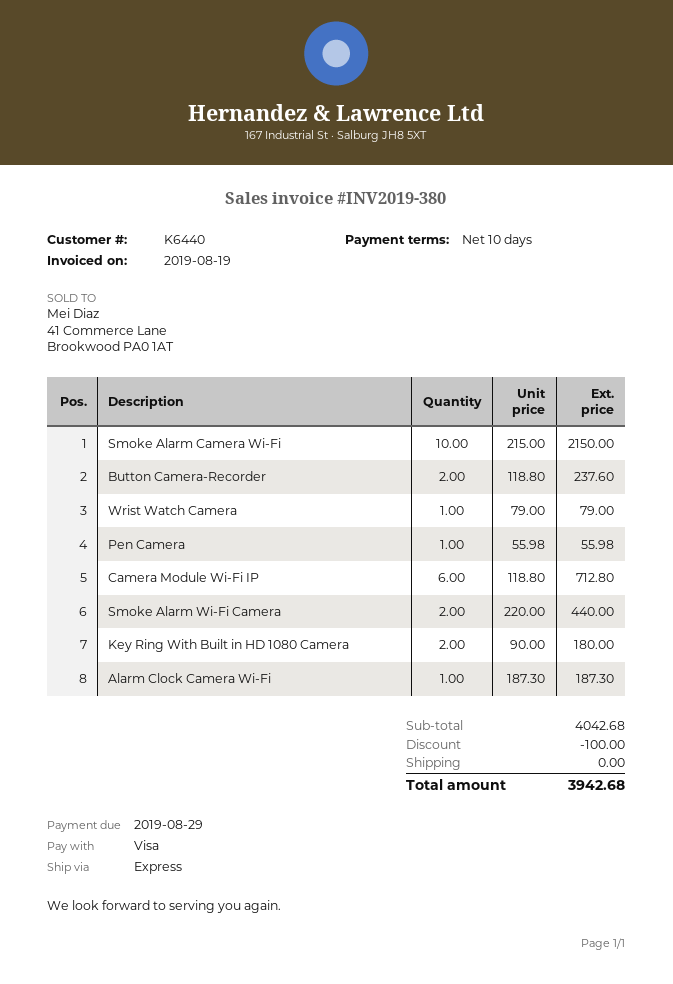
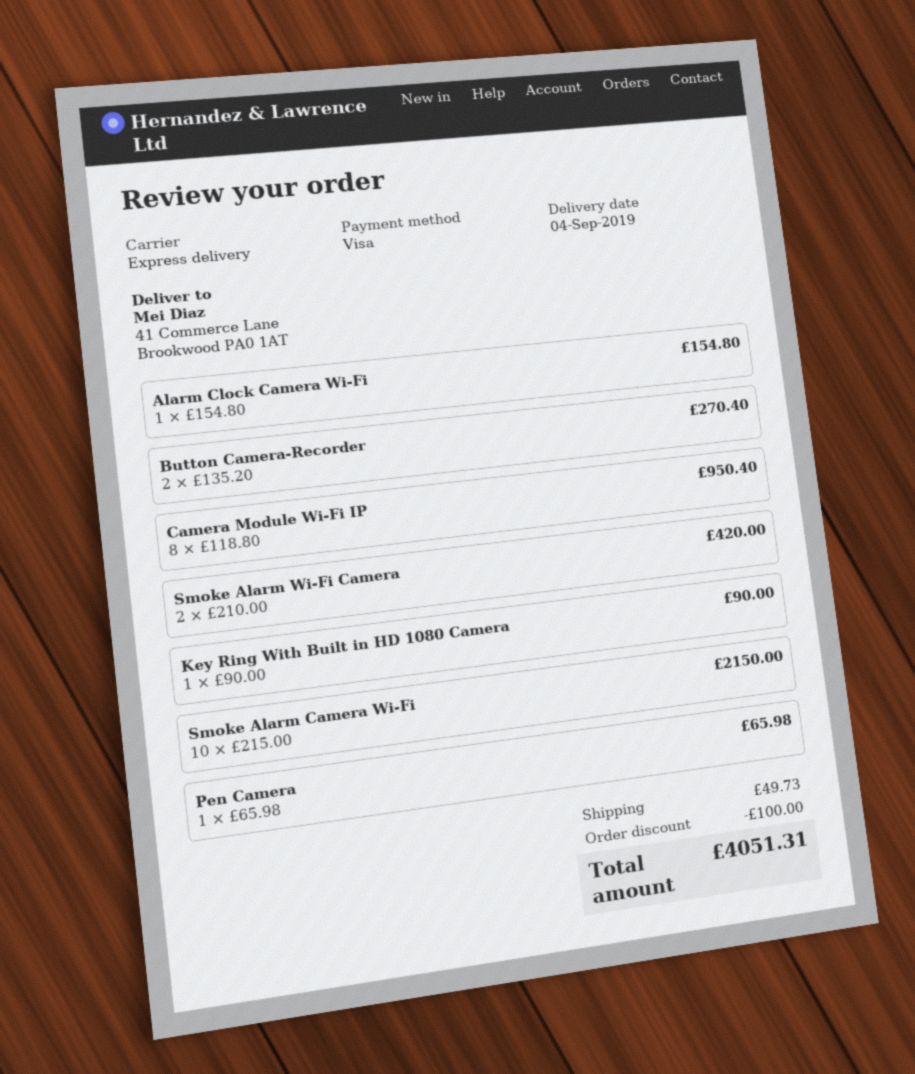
Button Camera-Recorder: 2 x 118.80 = 237.60 -> 2 x 135.20 = 270.40
Wrist Watch Camera: 1 x 79.00 = 79.00 -> none
Pen Camera: 1 x 55.98 = 55.98 -> 1 x 65.98 = 65.98
Camera Module Wi-Fi IP: 6 x 118.80 = 712.80 -> 8 x 118.80 = 950.40
Smoke Alarm Wi-Fi Camera: 2 x 220.00 = 440.00 -> 2 x 210.00 = 420.00
Key Ring With Built in HD 1080 Camera: 2 x 90.00 = 180.00 -> 1 x 90.00 = 90.00
Alarm Clock Camera Wi-Fi: 1 x 187.30 = 187.30 -> 1 x 154.80 = 154.80
shipping: 0.00 -> 49.73
total: 3942.68 -> 4051.31

